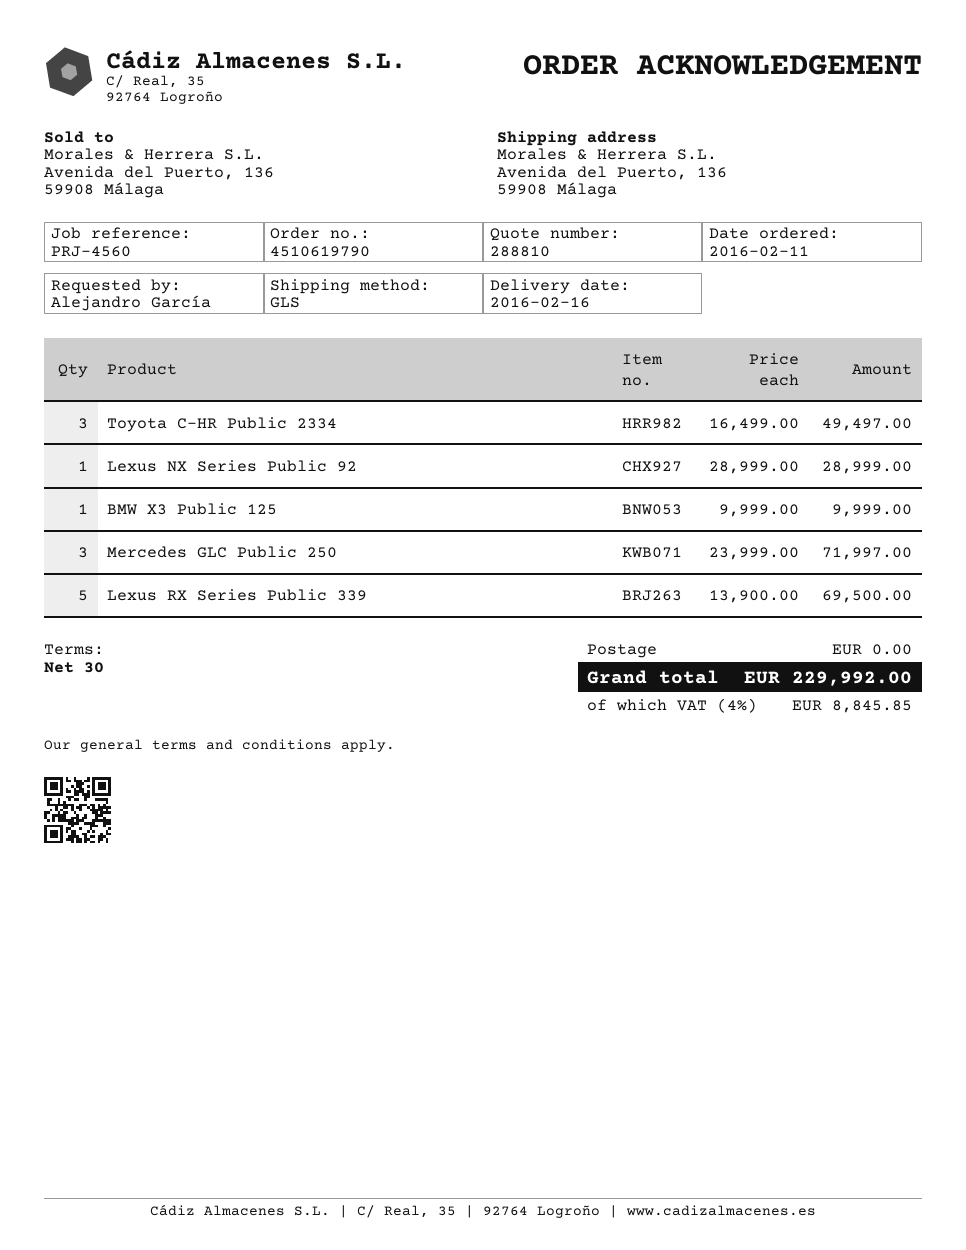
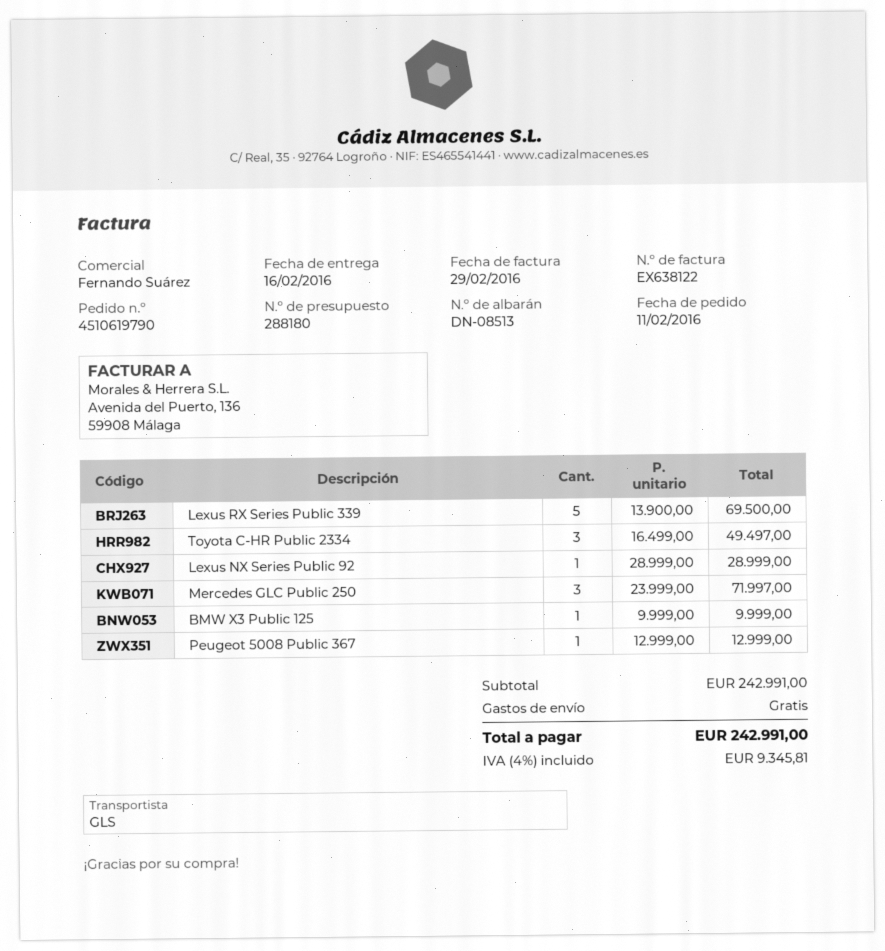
quote number: 288810 -> 288180
Peugeot 5008 Public 367: none -> 1 x 12999.00 = 12999.00
tax: 4% = 8845.85 -> 4% = 9345.81
total: 229992.00 -> 242991.00

